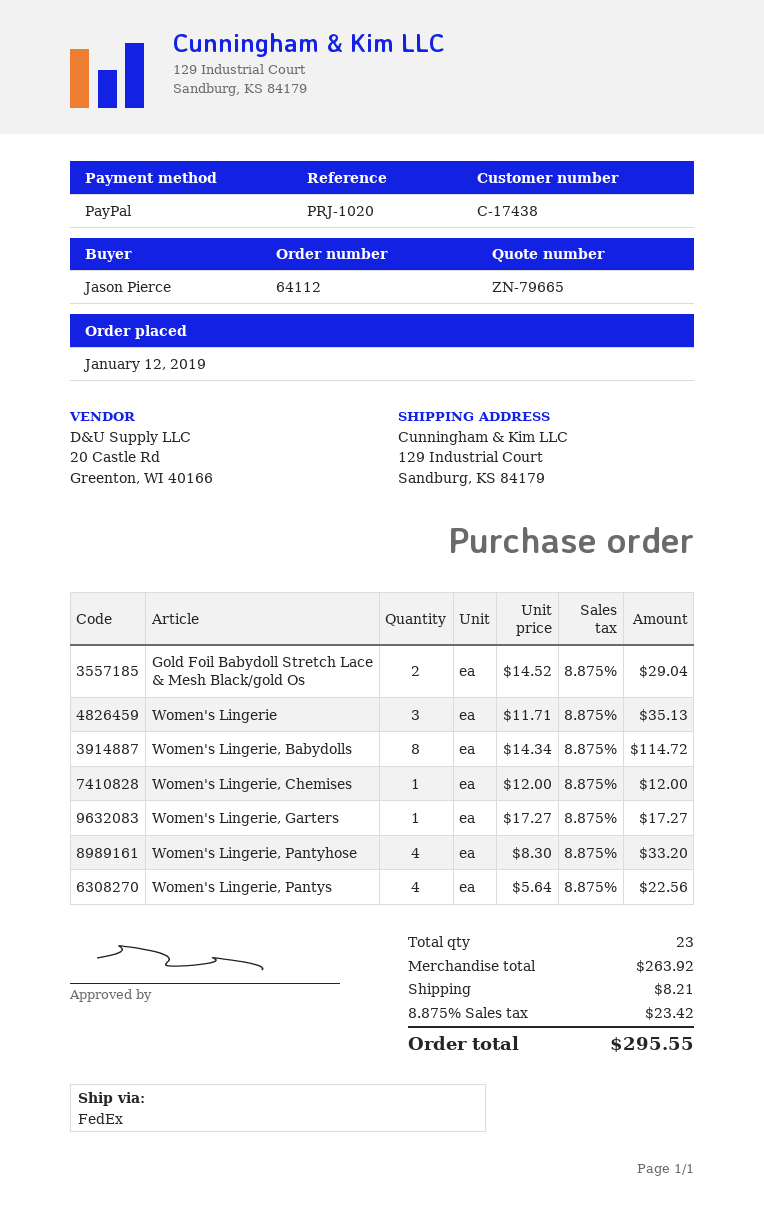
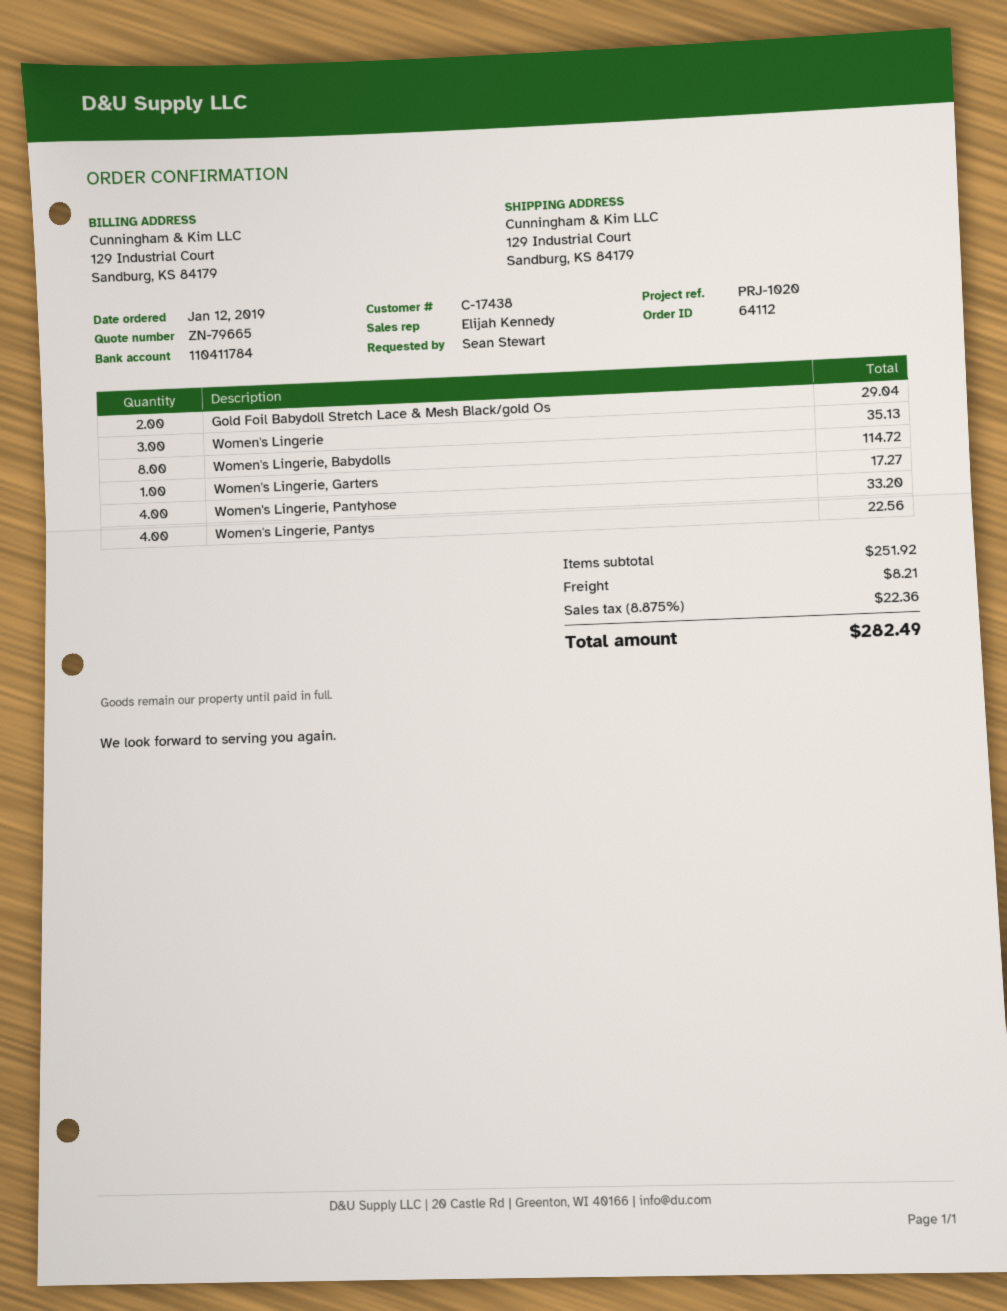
ordered by: Jason Pierce -> Sean Stewart
Women's Lingerie, Chemises: 1 for 12.00 -> none
subtotal: 263.92 -> 251.92
tax: 8.875% = 23.42 -> 8.875% = 22.36
total: 295.55 -> 282.49

